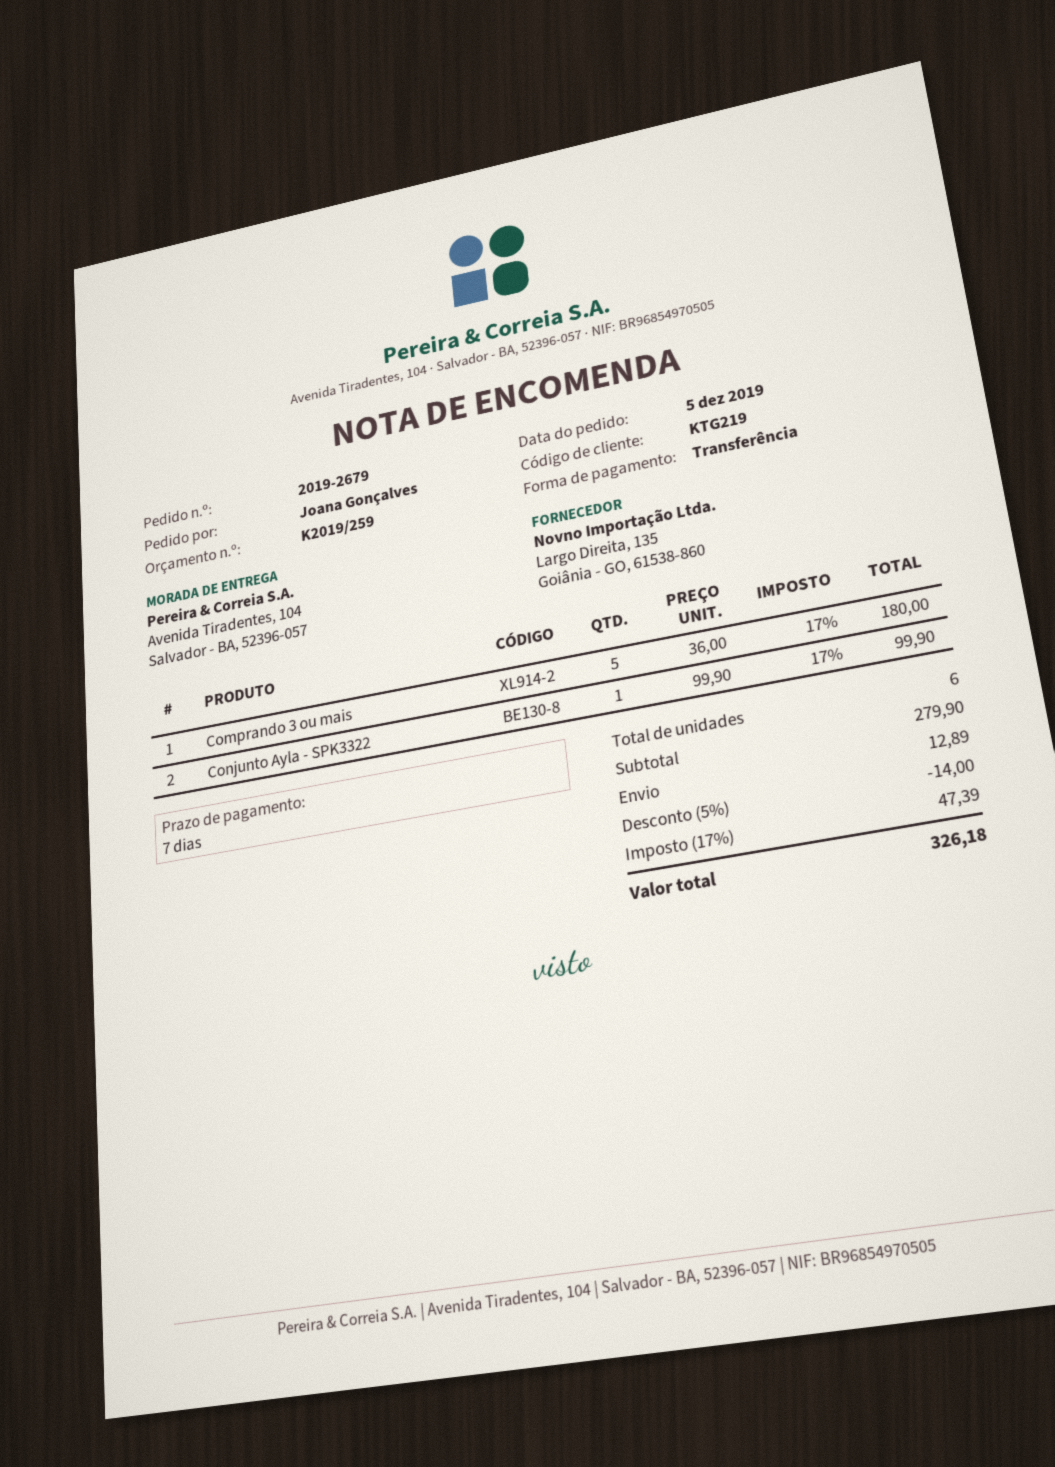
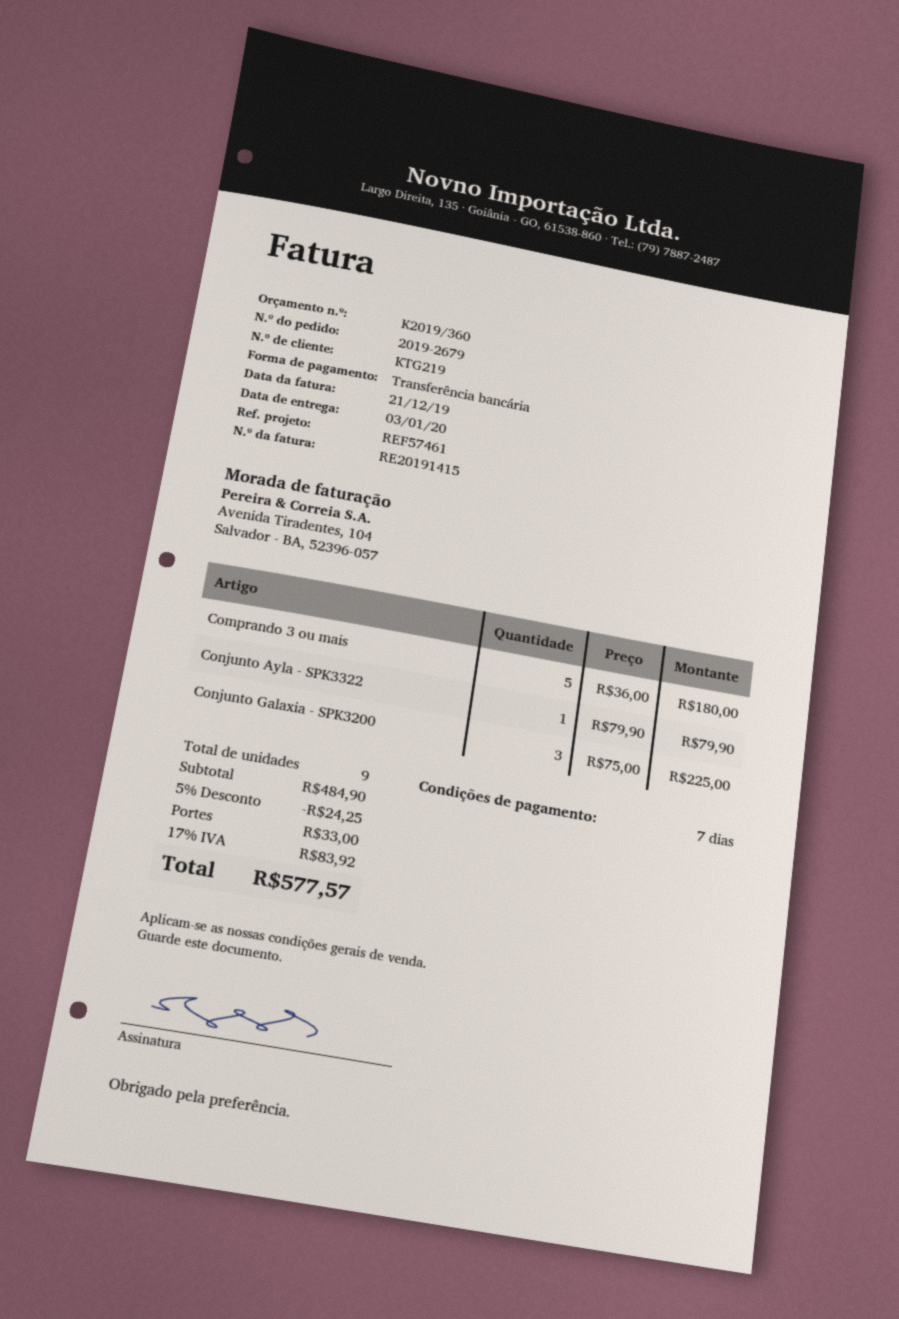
quote number: K2019/259 -> K2019/360
Conjunto Ayla - SPK3322: 1 x 99.90 = 99.90 -> 1 x 79.90 = 79.90
Conjunto Galaxia - SPK3200: none -> 3 x 75.00 = 225.00
total quantity: 6 -> 9
subtotal: 279.90 -> 484.90
discount: 5% = 14.00 -> 5% = 24.25
shipping: 12.89 -> 33.00
tax: 17% = 47.39 -> 17% = 83.92
total: 326.18 -> 577.57

